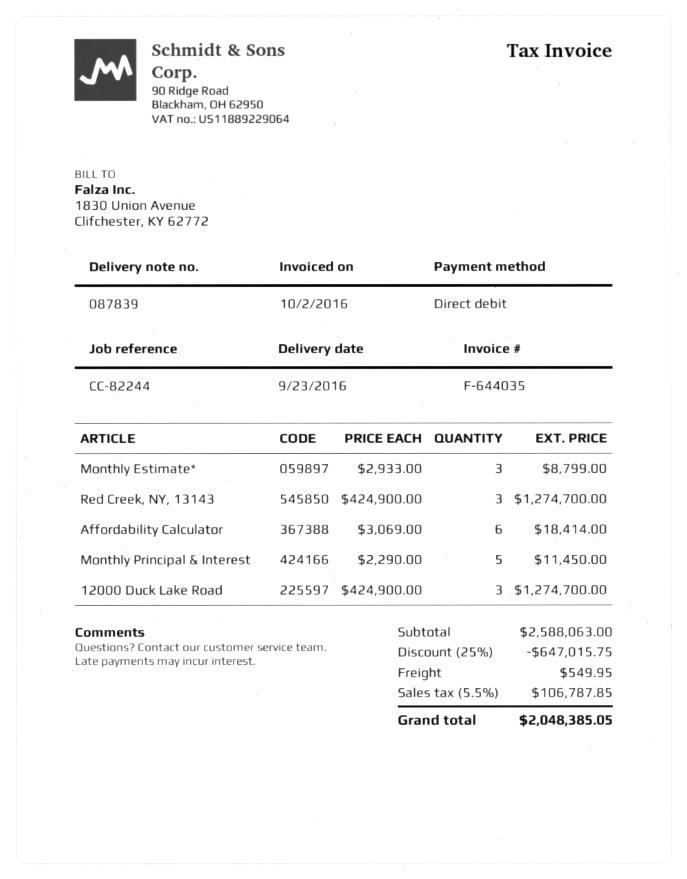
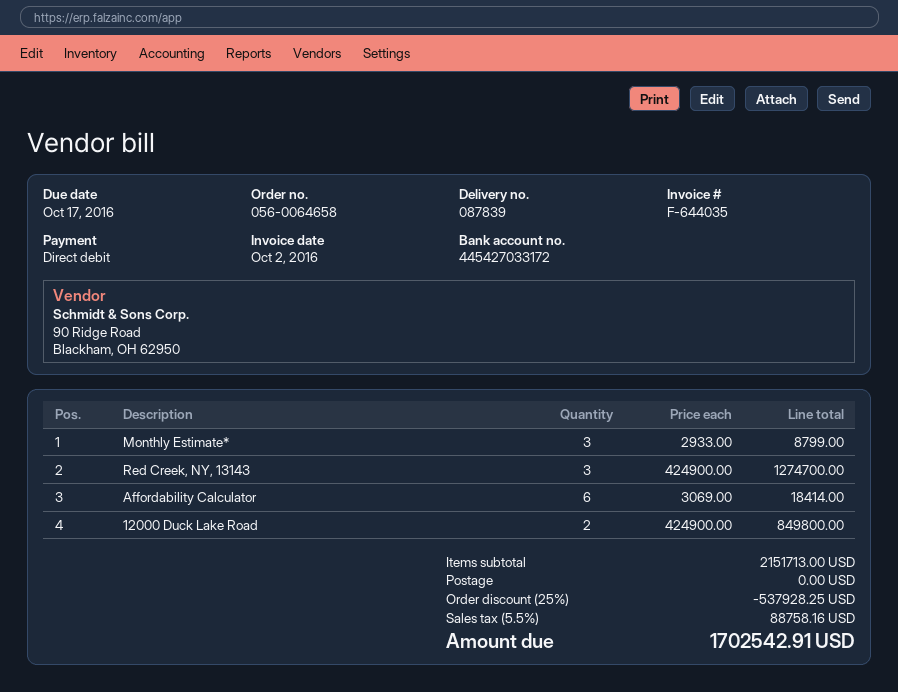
Monthly Principal & Interest: 5 x 2290.00 = 11450.00 -> none
12000 Duck Lake Road: 3 x 424900.00 = 1274700.00 -> 2 x 424900.00 = 849800.00
subtotal: 2588063.00 -> 2151713.00
discount: 25% = 647015.75 -> 25% = 537928.25
shipping: 549.95 -> 0.00
tax: 5.5% = 106787.85 -> 5.5% = 88758.16
total: 2048385.05 -> 1702542.91

